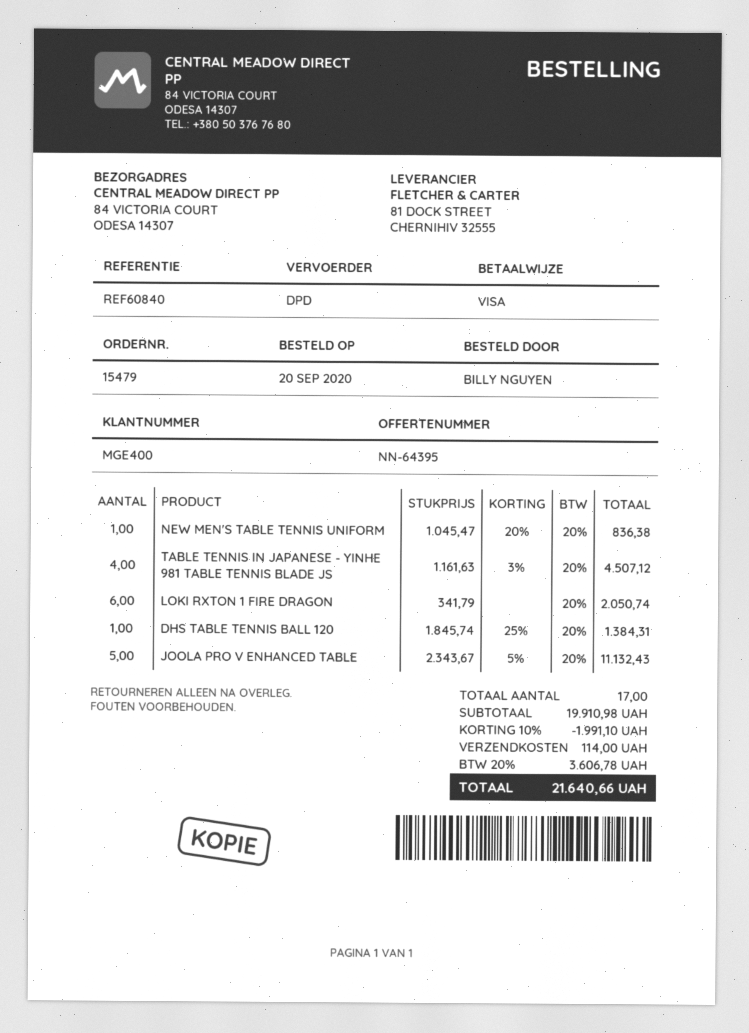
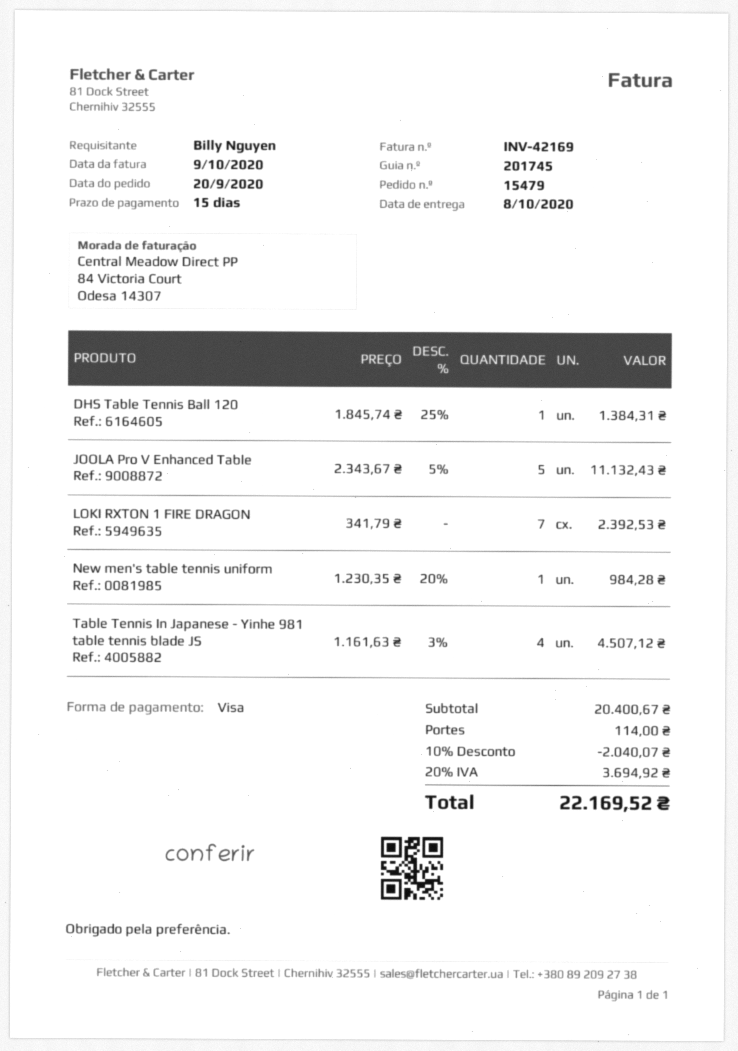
NEW MEN'S TABLE TENNIS UNIFORM: 1 x 1045.47 - 20% = 836.38 -> 1 x 1230.35 - 20% = 984.28
LOKI RXTON 1 FIRE DRAGON: 6 x 341.79 = 2050.74 -> 7 x 341.79 = 2392.53
subtotal: 19910.98 -> 20400.67
discount: 10% = 1991.10 -> 10% = 2040.07
tax: 20% = 3606.78 -> 20% = 3694.92
total: 21640.66 -> 22169.52

